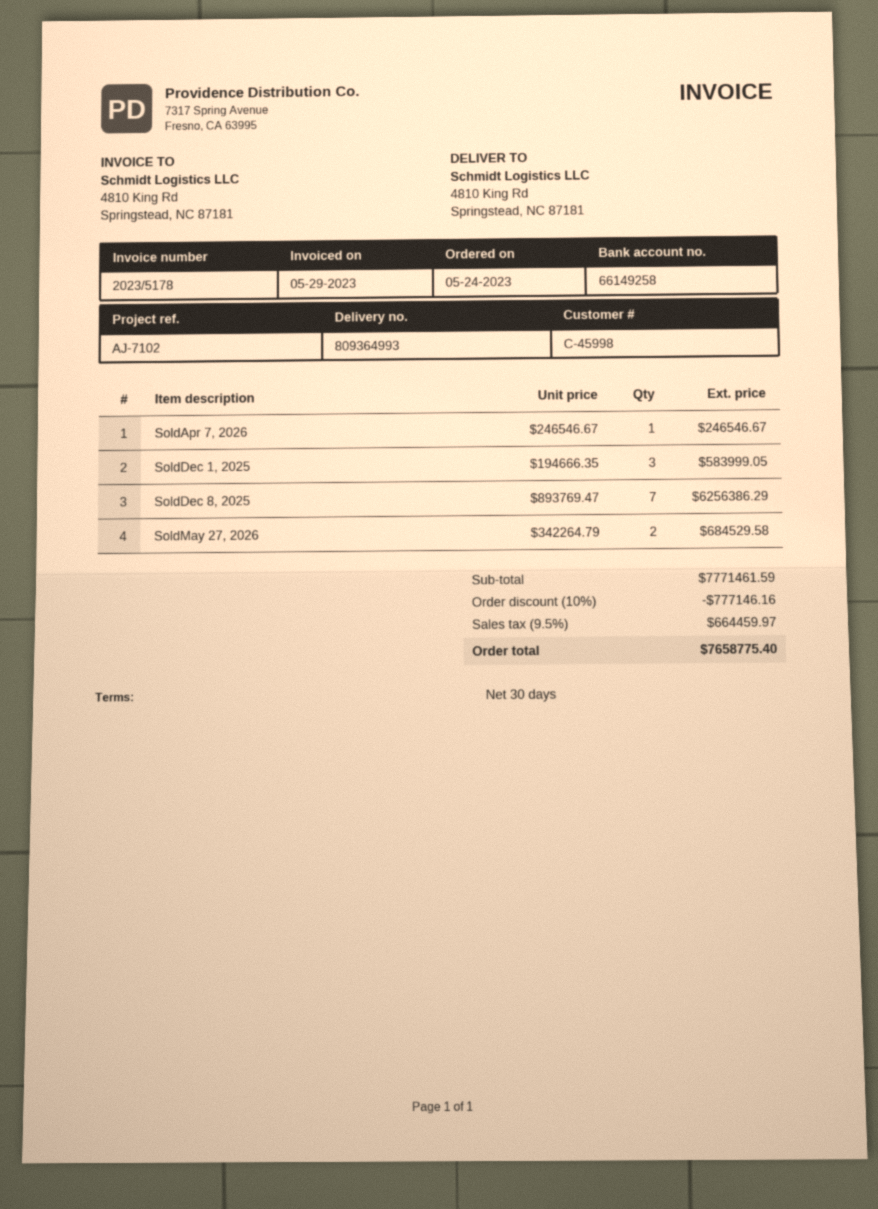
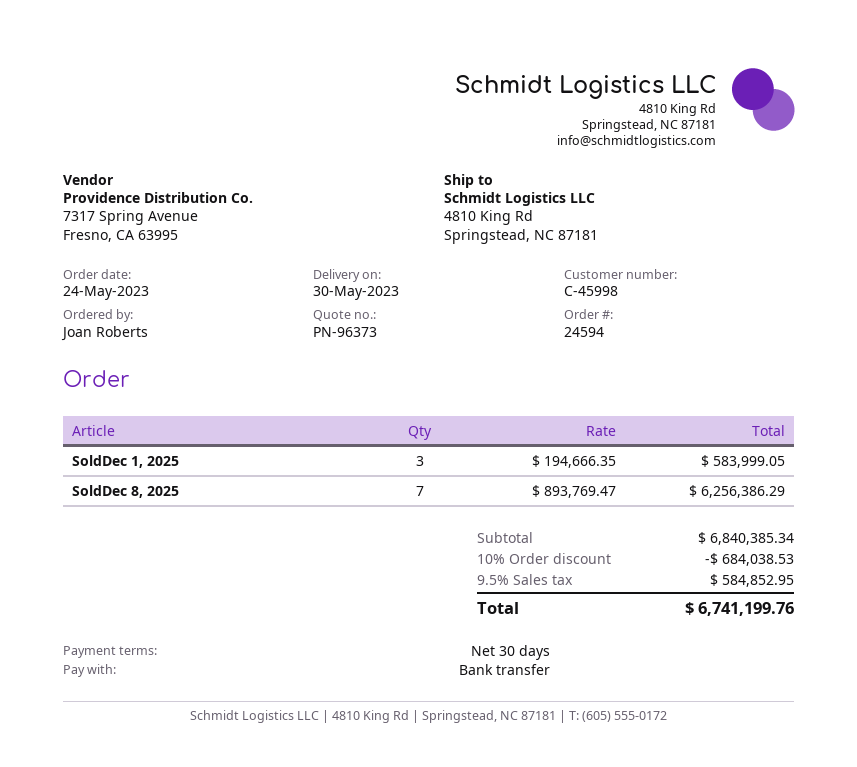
SoldApr 7, 2026: 1 x 246546.67 = 246546.67 -> none
SoldMay 27, 2026: 2 x 342264.79 = 684529.58 -> none
subtotal: 7771461.59 -> 6840385.34
discount: 10% = 777146.16 -> 10% = 684038.53
tax: 9.5% = 664459.97 -> 9.5% = 584852.95
total: 7658775.40 -> 6741199.76

